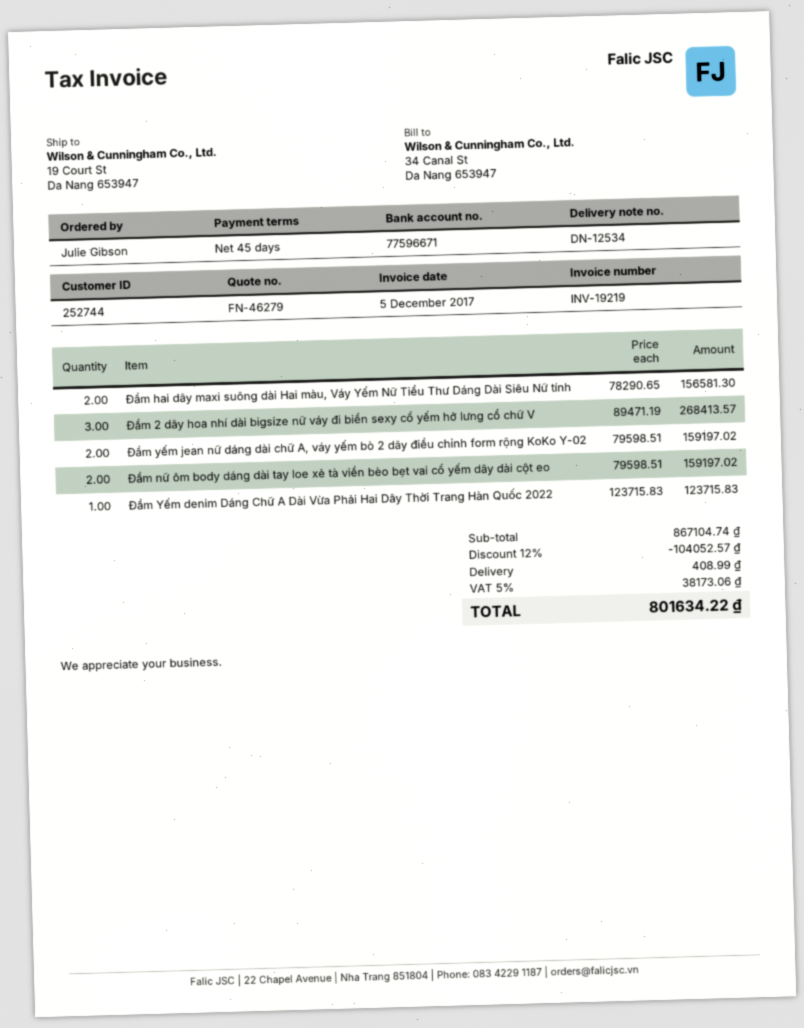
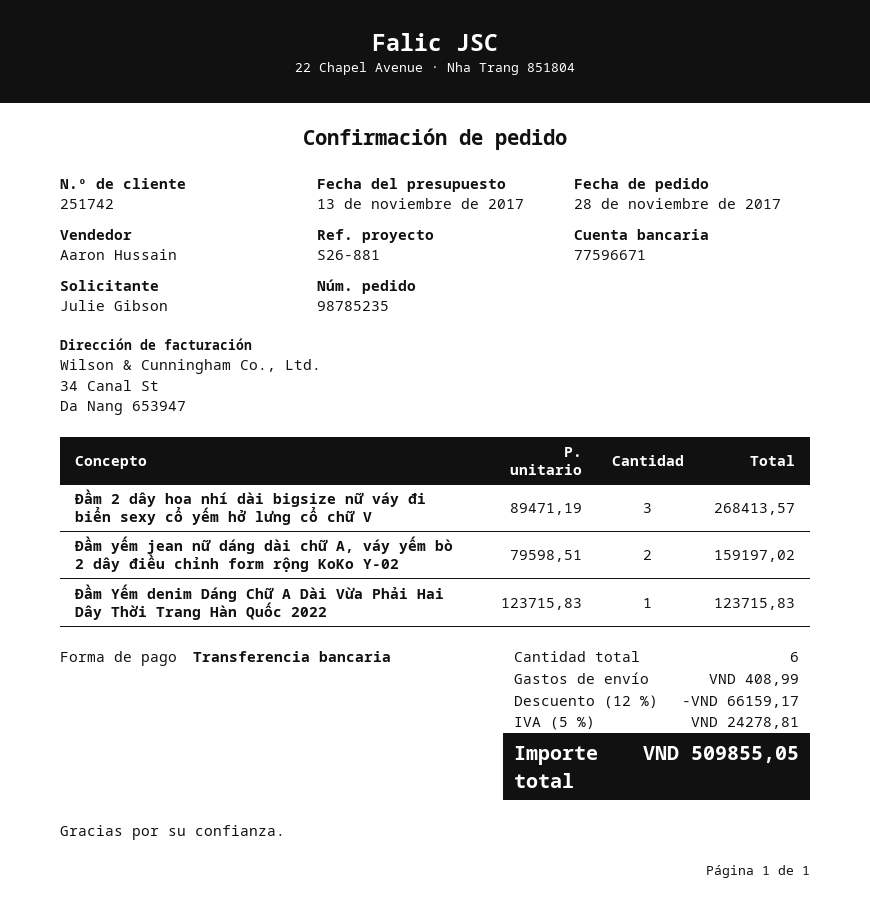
customer number: 252744 -> 251742
Đầm hai dây maxi suông dài Hai màu, Váy Yếm Nữ Tiểu Thư Dáng Dài Siêu Nữ tính: 2 x 78290.65 = 156581.30 -> none
Đầm nữ ôm body dáng dài tay loe xẻ tà viền bèo bẹt vai cổ yếm dây dài cột eo: 2 x 79598.51 = 159197.02 -> none
discount: 12% = 104052.57 -> 12% = 66159.17
tax: 5% = 38173.06 -> 5% = 24278.81
total: 801634.22 -> 509855.05

